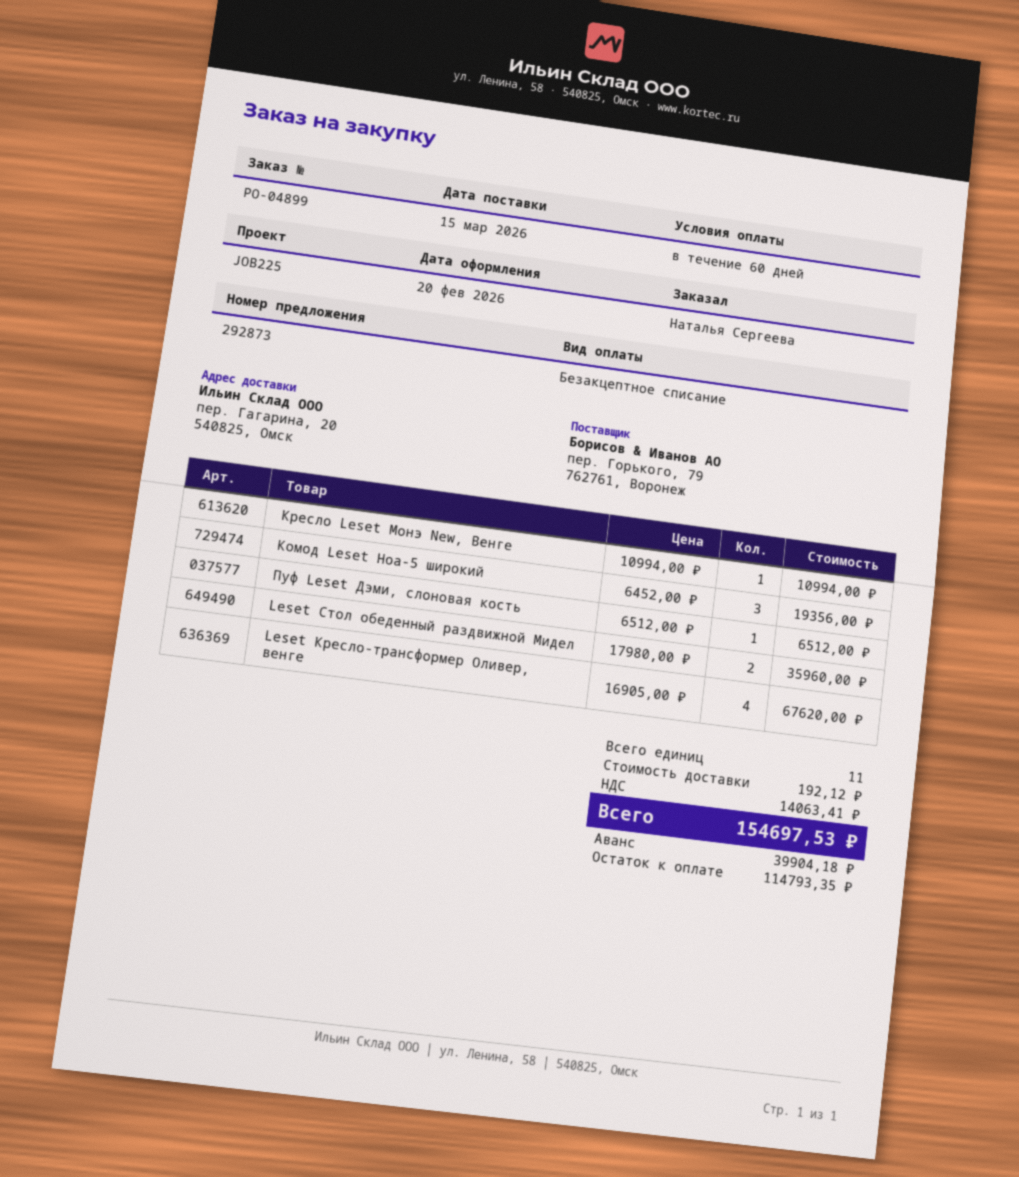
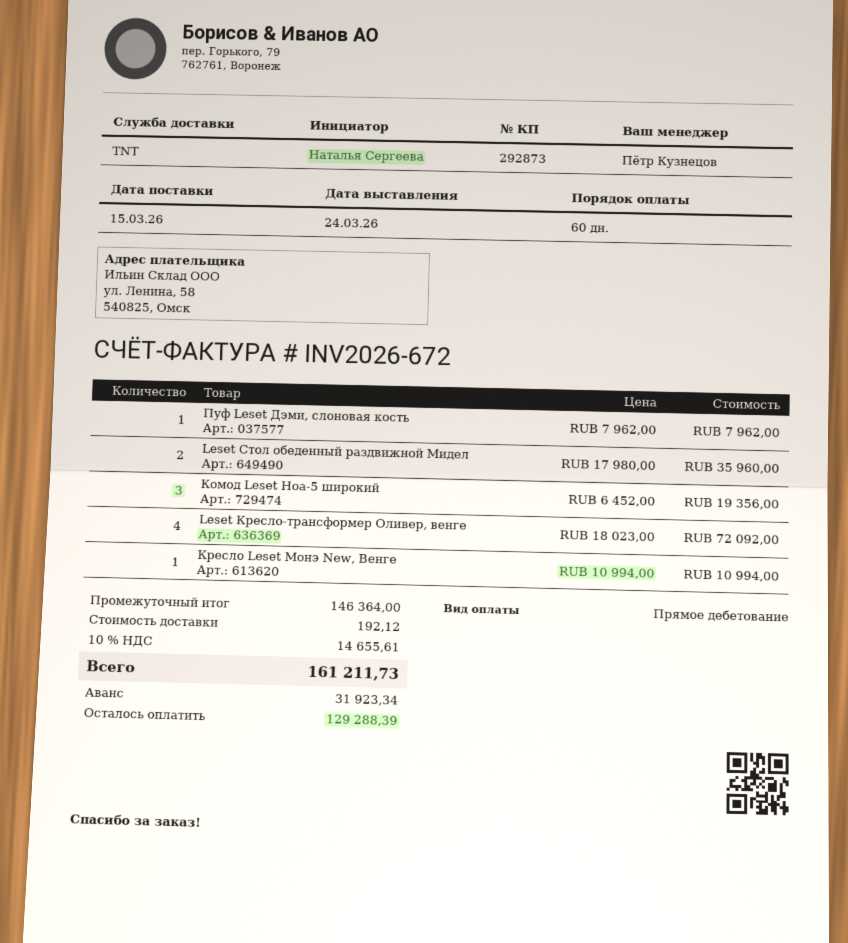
Пуф Leset Дэми, слоновая кость: 1 x 6512.00 = 6512.00 -> 1 x 7962.00 = 7962.00
Leset Кресло-трансформер Оливер, венге: 4 x 16905.00 = 67620.00 -> 4 x 18023.00 = 72092.00
tax: 14063.41 -> 14655.61
total: 154697.53 -> 161211.73
deposit: 39904.18 -> 31923.34
balance: 114793.35 -> 129288.39

